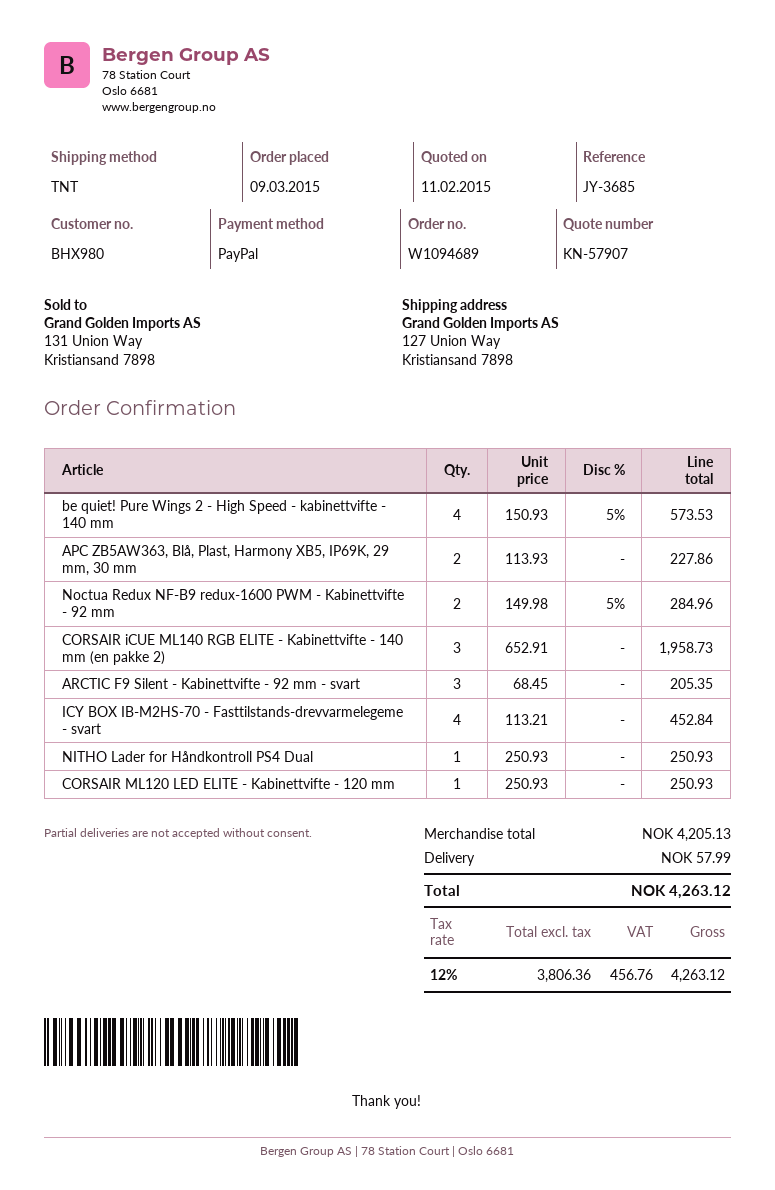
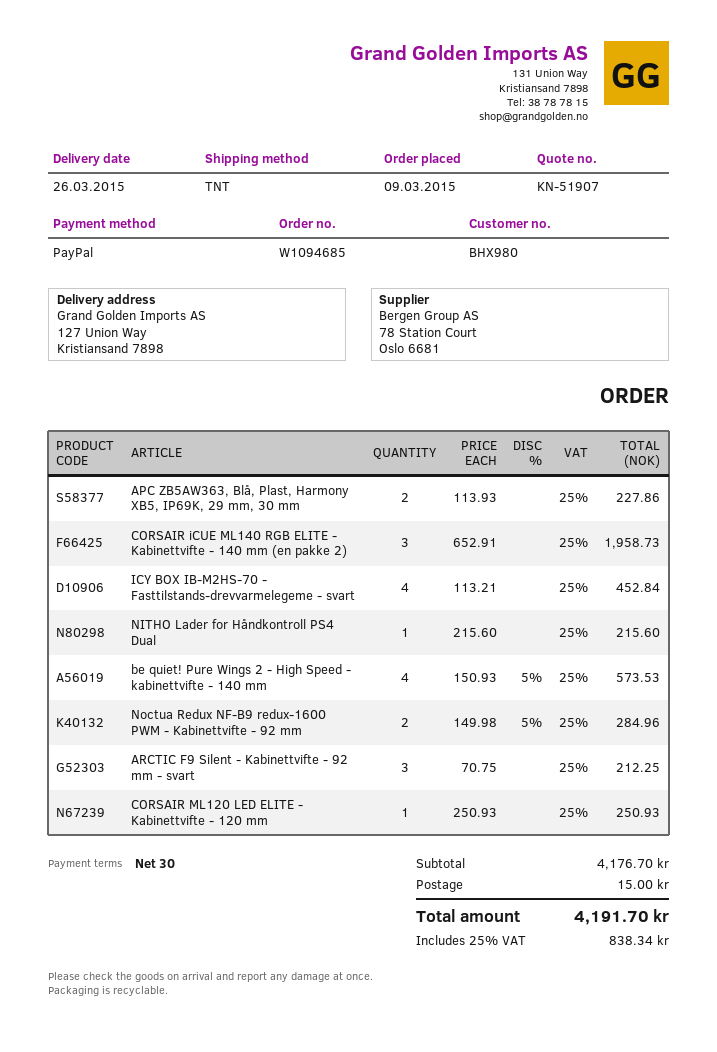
quote number: KN-57907 -> KN-51907
order number: W1094689 -> W1094685
ARCTIC F9 Silent - Kabinettvifte - 92 mm - svart: 3 x 68.45 = 205.35 -> 3 x 70.75 = 212.25
NITHO Lader for Håndkontroll PS4 Dual: 1 x 250.93 = 250.93 -> 1 x 215.60 = 215.60
subtotal: 4205.13 -> 4176.70
shipping: 57.99 -> 15.00
tax: 12% = 456.76 -> 25% = 838.34
total: 4263.12 -> 4191.70

